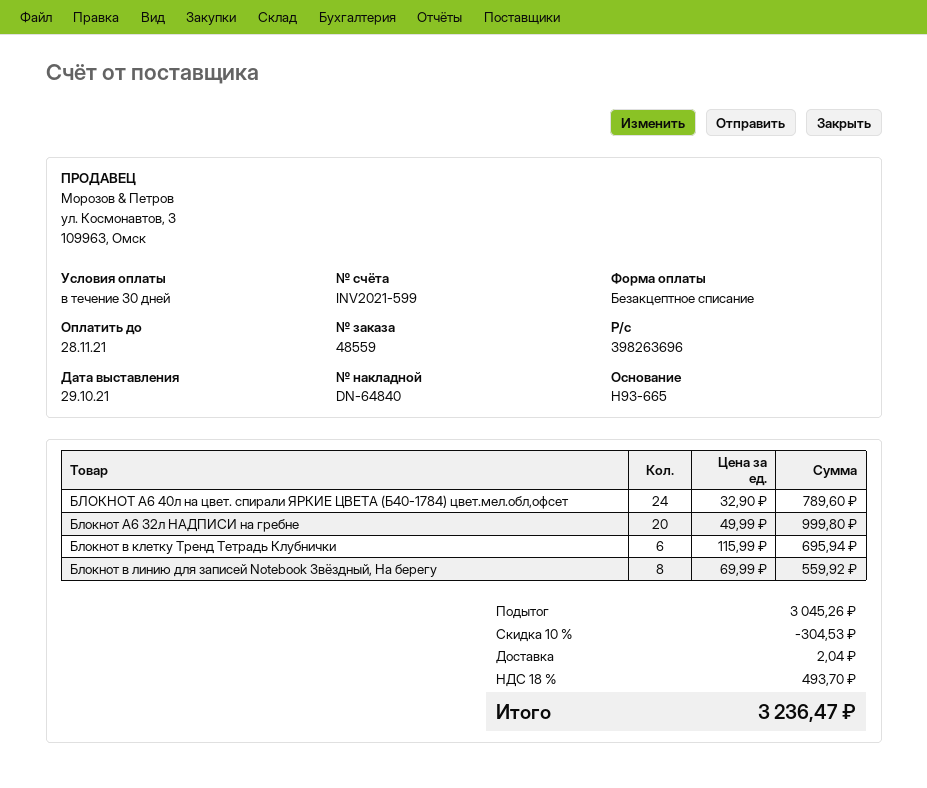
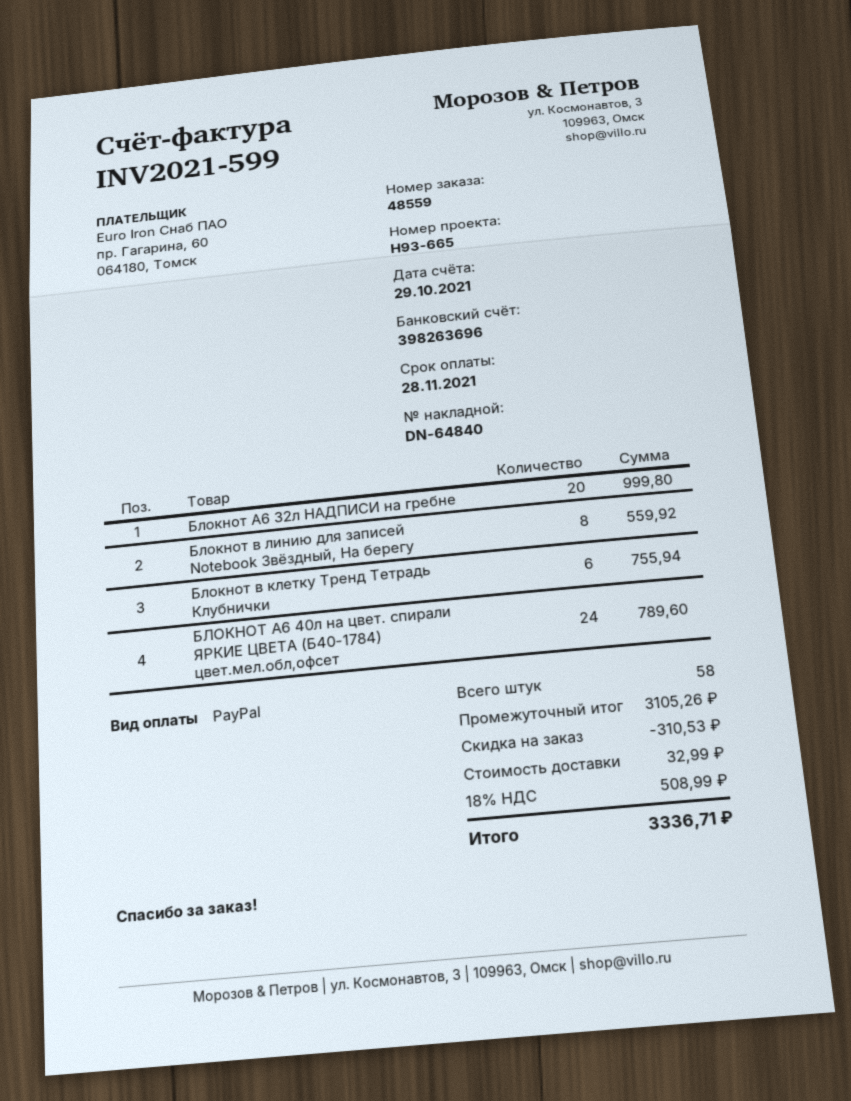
payment method: direct debit -> PayPal
Блокнот в клетку Тренд Тетрадь Клубнички: 6 for 695.94 -> 6 for 755.94
subtotal: 3045.26 -> 3105.26
discount: 304.53 -> 310.53
shipping: 2.04 -> 32.99
tax: 18% = 493.70 -> 18% = 508.99
total: 3236.47 -> 3336.71

